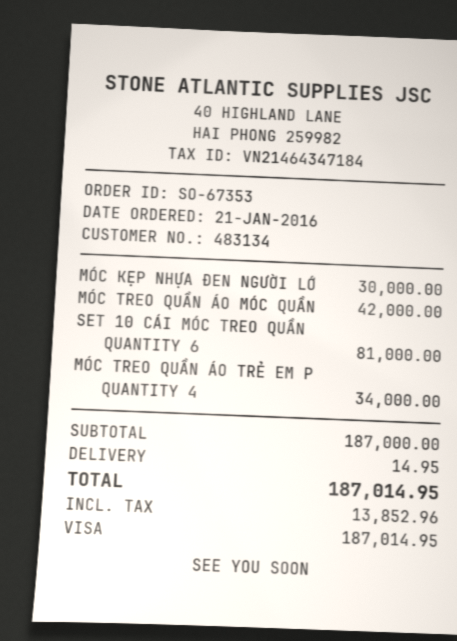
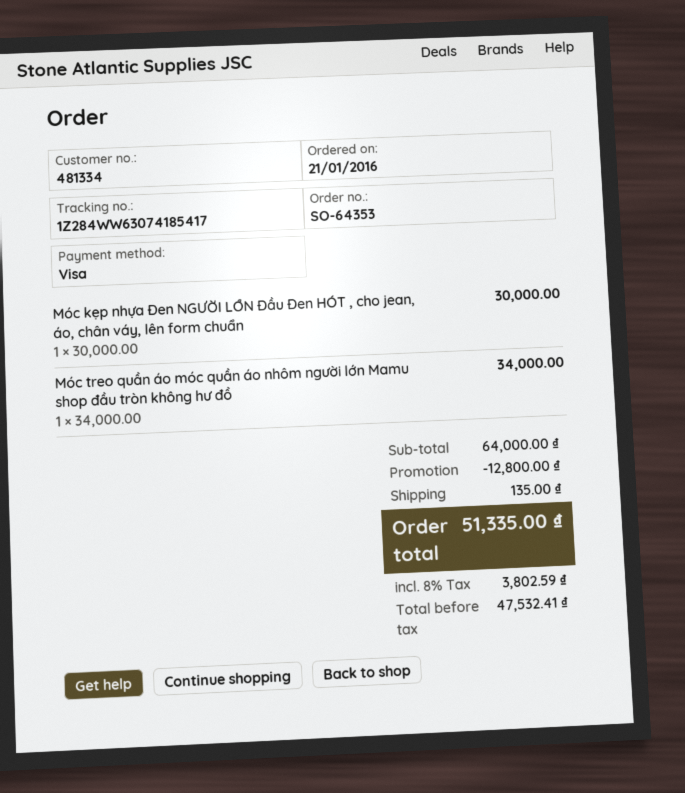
order number: SO-67353 -> SO-64353
customer number: 483134 -> 481334
MÓC TREO QUẦN ÁO MÓC QUẦN: 1 for 42000.00 -> 1 for 34000.00
SET 10 CÁI MÓC TREO QUẦN: 6 for 81000.00 -> none
MÓC TREO QUẦN ÁO TRẺ EM P: 4 for 34000.00 -> none
subtotal: 187000.00 -> 64000.00
discount: none -> 12800.00
shipping: 14.95 -> 135.00
tax: 13852.96 -> 3802.59
total: 187014.95 -> 51335.00

